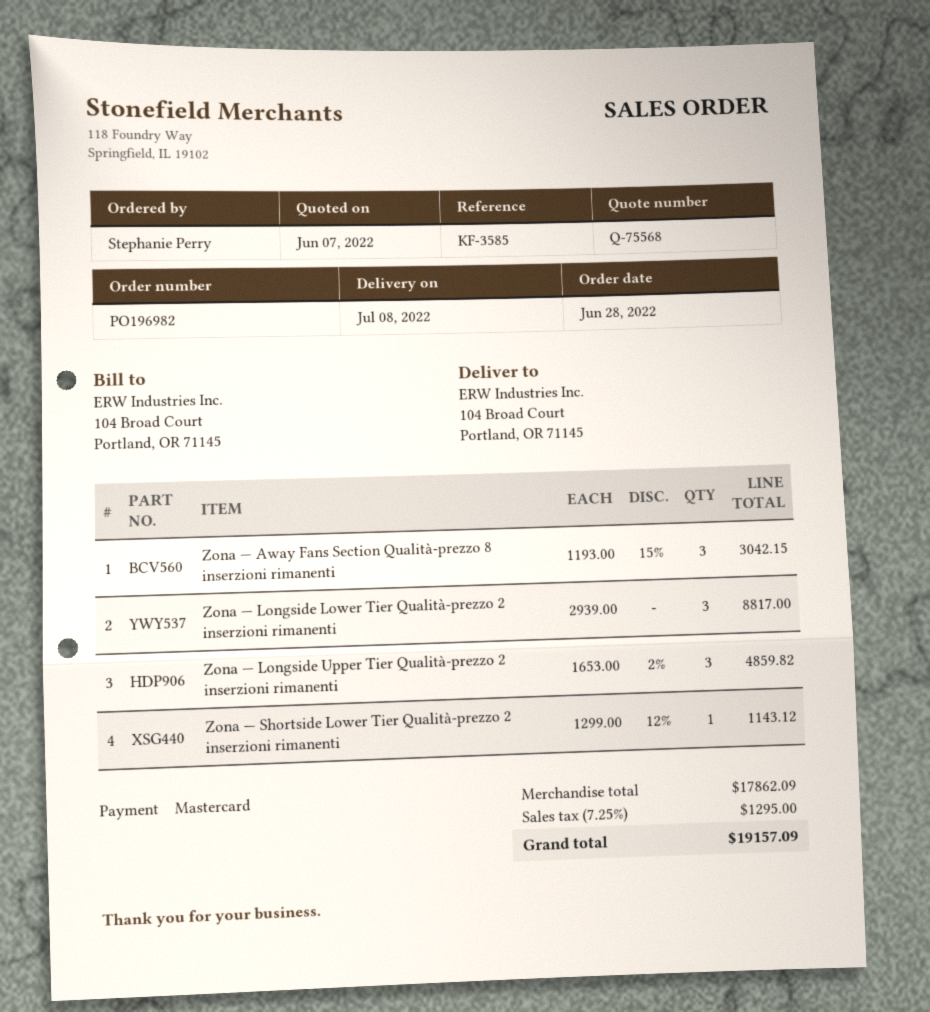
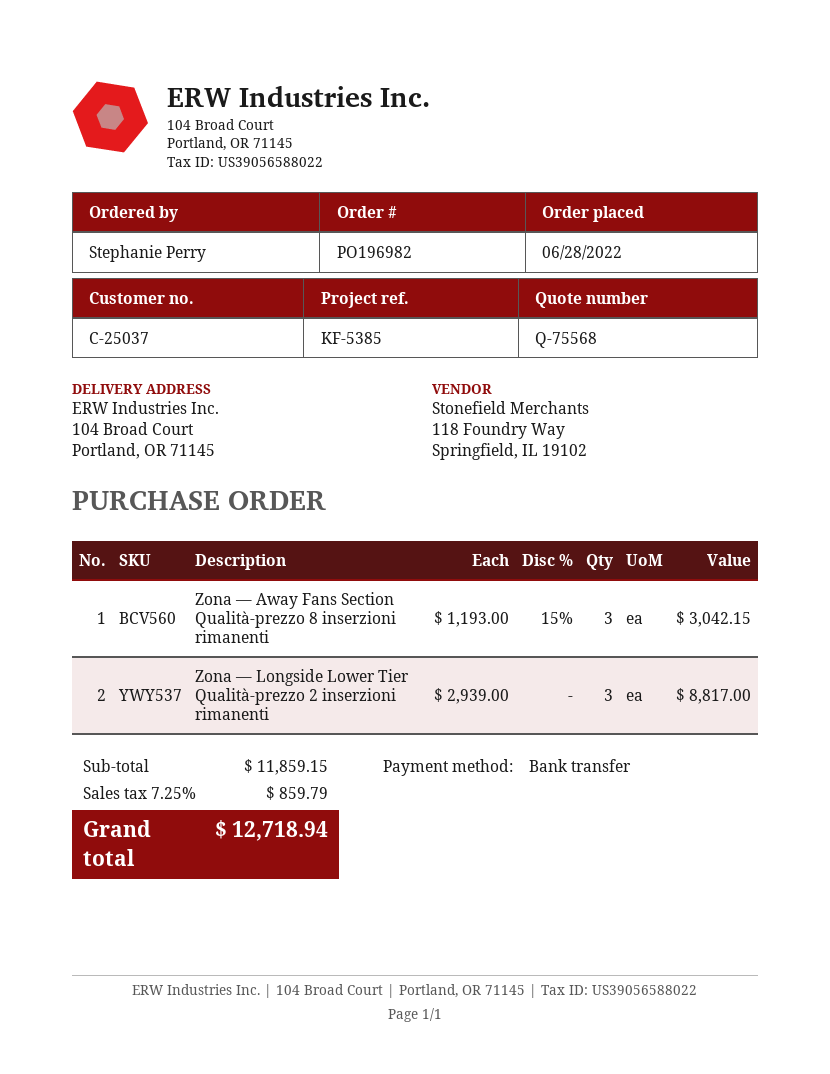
reference: KF-3585 -> KF-5385
payment method: Mastercard -> bank transfer
Zona — Longside Upper Tier Qualità-prezzo 2 inserzioni rimanenti: 3 x 1653.00 - 2% = 4859.82 -> none
Zona — Shortside Lower Tier Qualità-prezzo 2 inserzioni rimanenti: 1 x 1299.00 - 12% = 1143.12 -> none
subtotal: 17862.09 -> 11859.15
tax: 7.25% = 1295.00 -> 7.25% = 859.79
total: 19157.09 -> 12718.94

